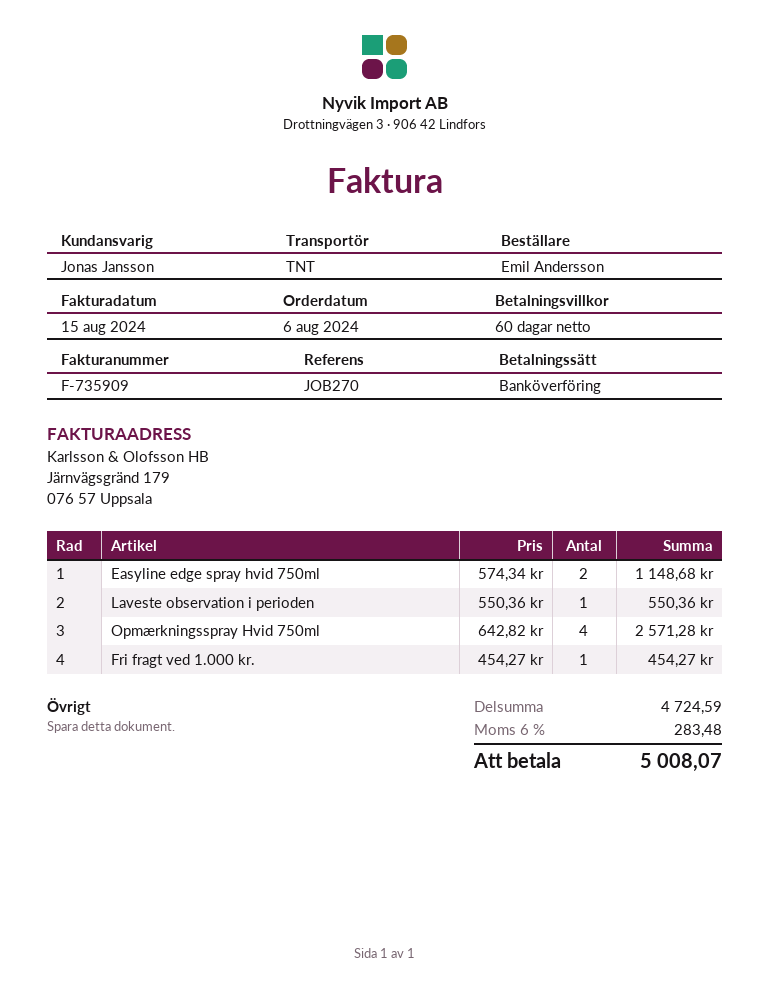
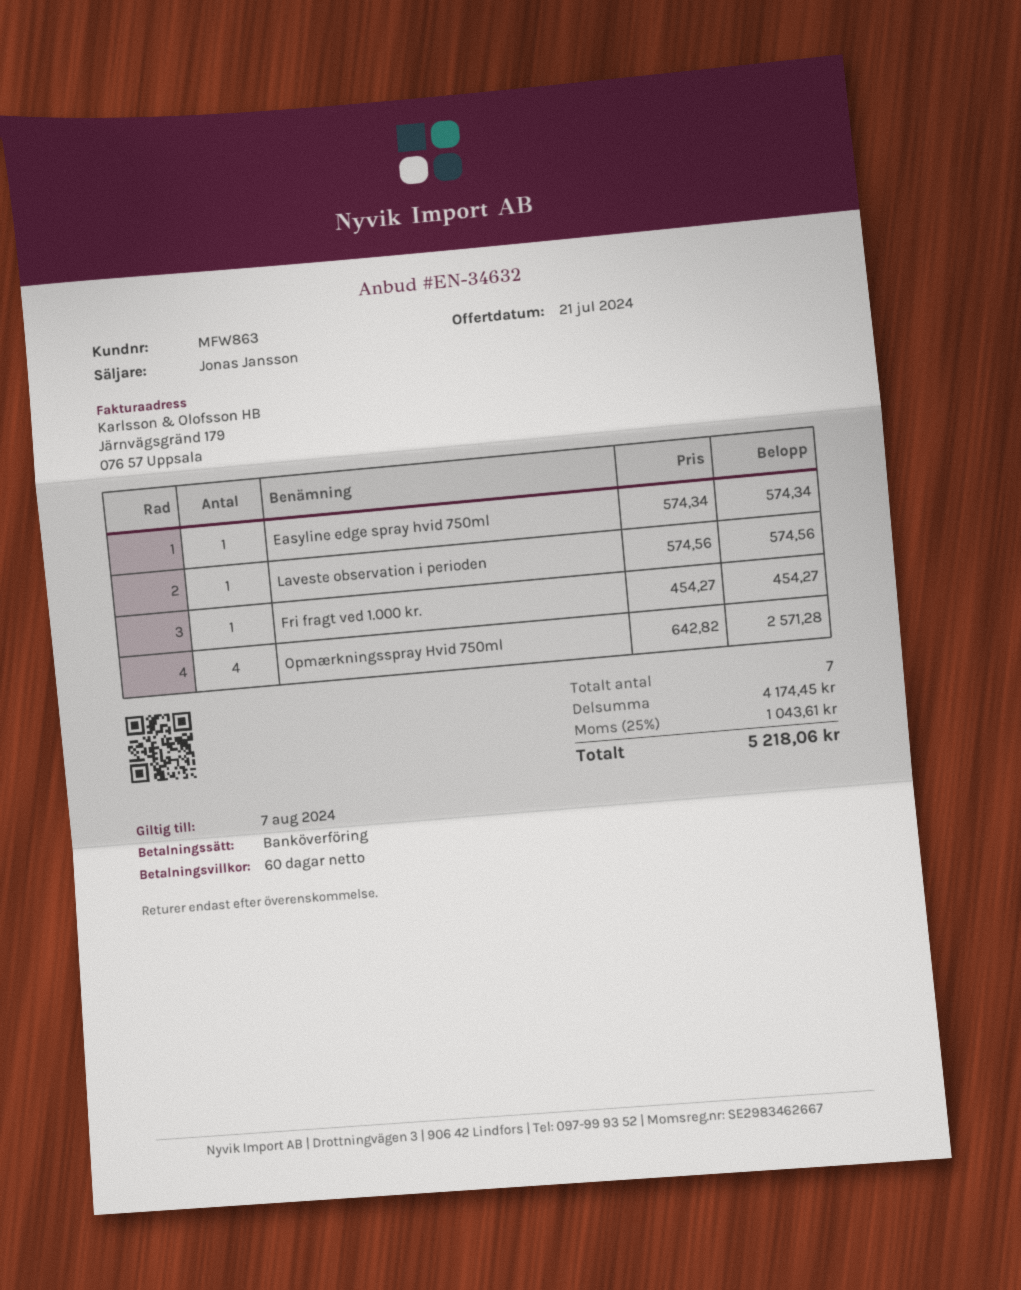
Easyline edge spray hvid 750ml: 2 x 574.34 = 1148.68 -> 1 x 574.34 = 574.34
Laveste observation i perioden: 1 x 550.36 = 550.36 -> 1 x 574.56 = 574.56
subtotal: 4724.59 -> 4174.45
tax: 6% = 283.48 -> 25% = 1043.61
total: 5008.07 -> 5218.06

